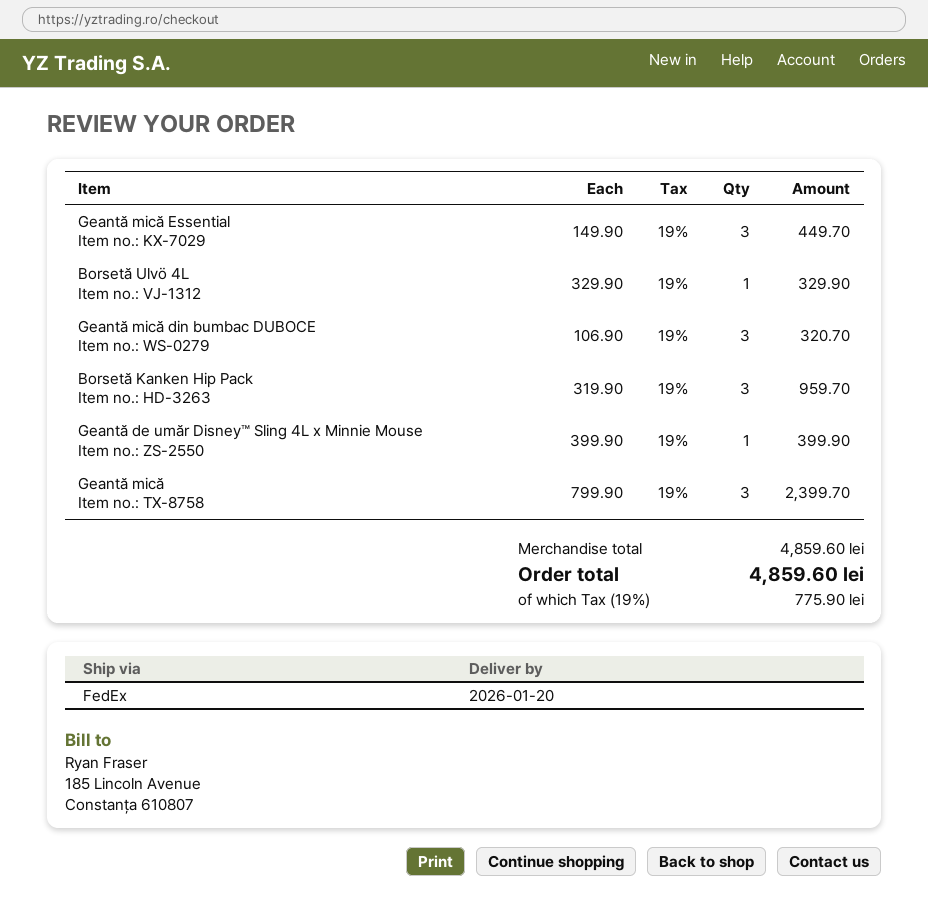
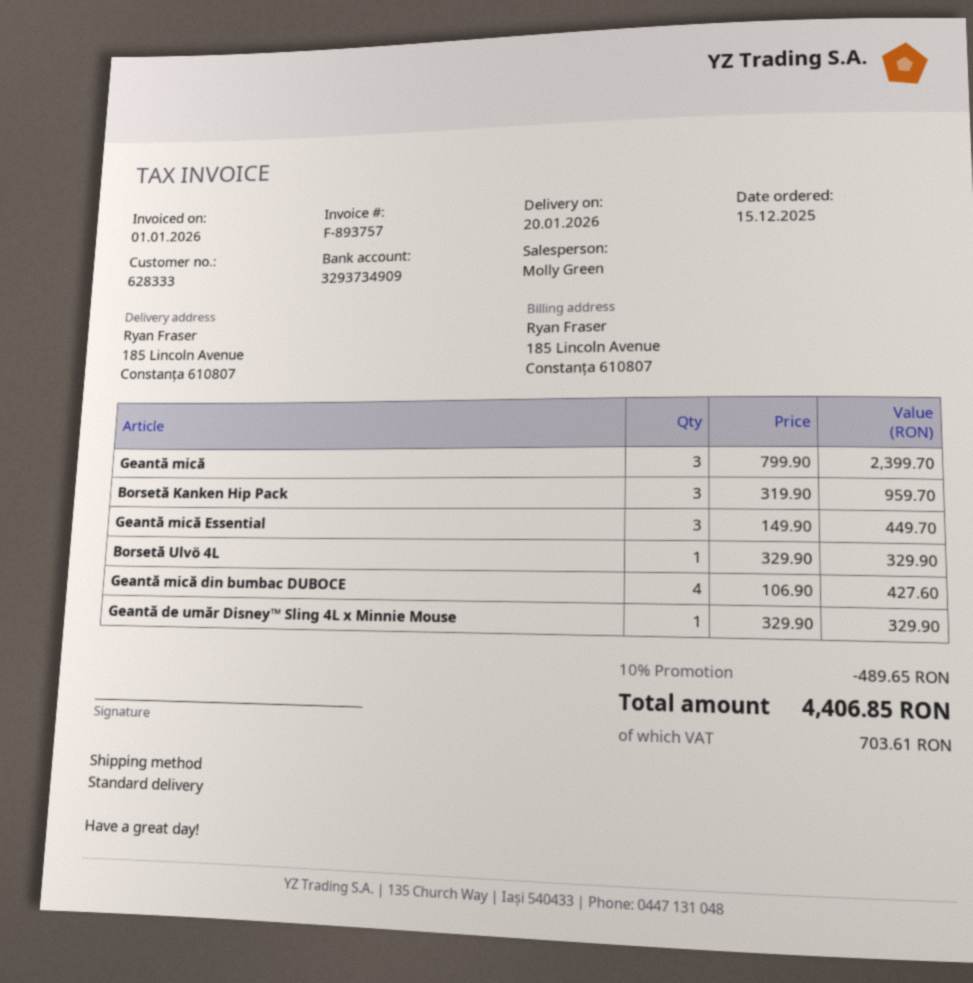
shipping method: FedEx -> standard
Geantă mică din bumbac DUBOCE: 3 x 106.90 = 320.70 -> 4 x 106.90 = 427.60
Geantă de umăr Disney™ Sling 4L x Minnie Mouse: 1 x 399.90 = 399.90 -> 1 x 329.90 = 329.90
discount: none -> 10% = 489.65
tax: 775.90 -> 703.61
total: 4859.60 -> 4406.85

